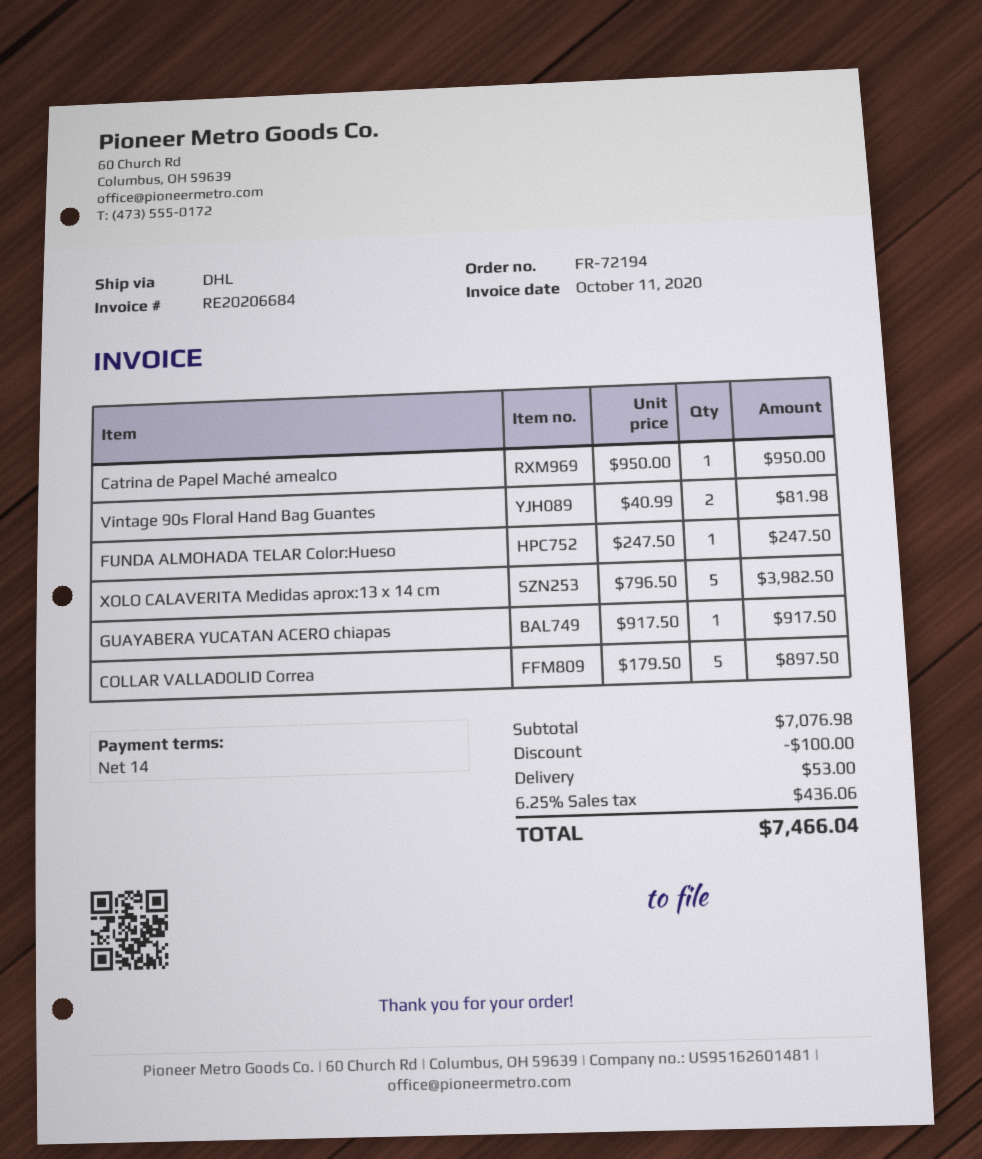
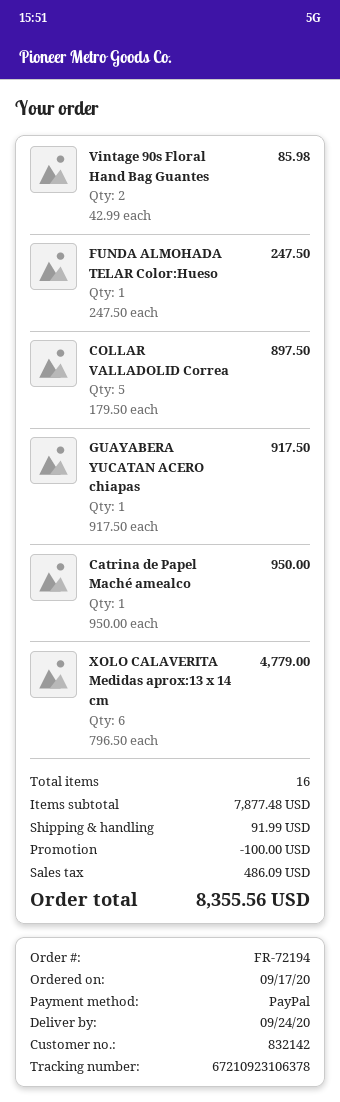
Vintage 90s Floral Hand Bag Guantes: 2 x 40.99 = 81.98 -> 2 x 42.99 = 85.98
XOLO CALAVERITA Medidas aprox:13 x 14 cm: 5 x 796.50 = 3982.50 -> 6 x 796.50 = 4779.00
subtotal: 7076.98 -> 7877.48
shipping: 53.00 -> 91.99
tax: 436.06 -> 486.09
total: 7466.04 -> 8355.56

